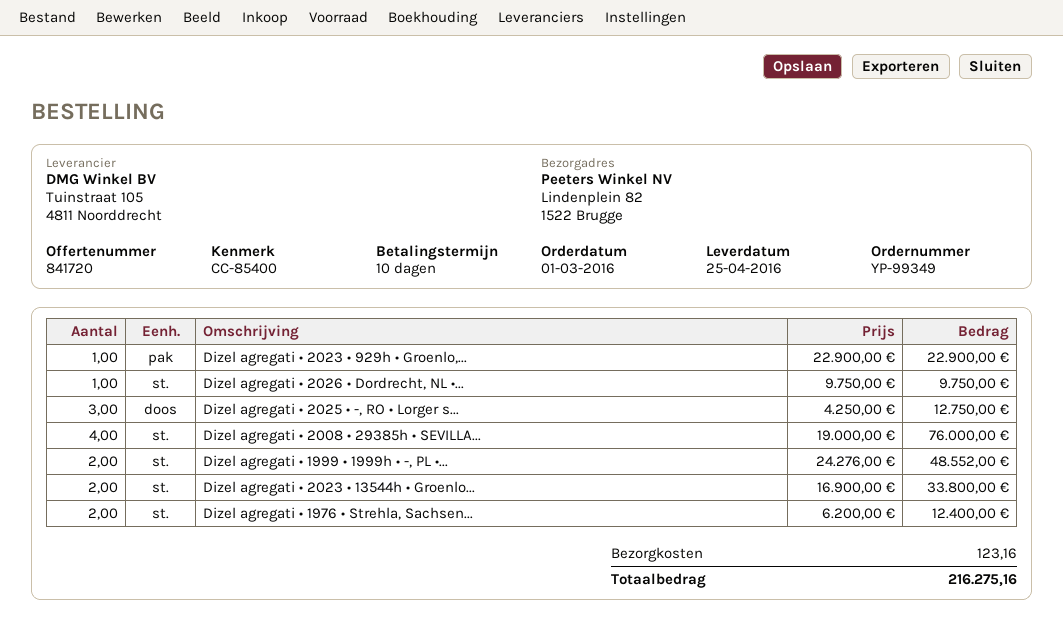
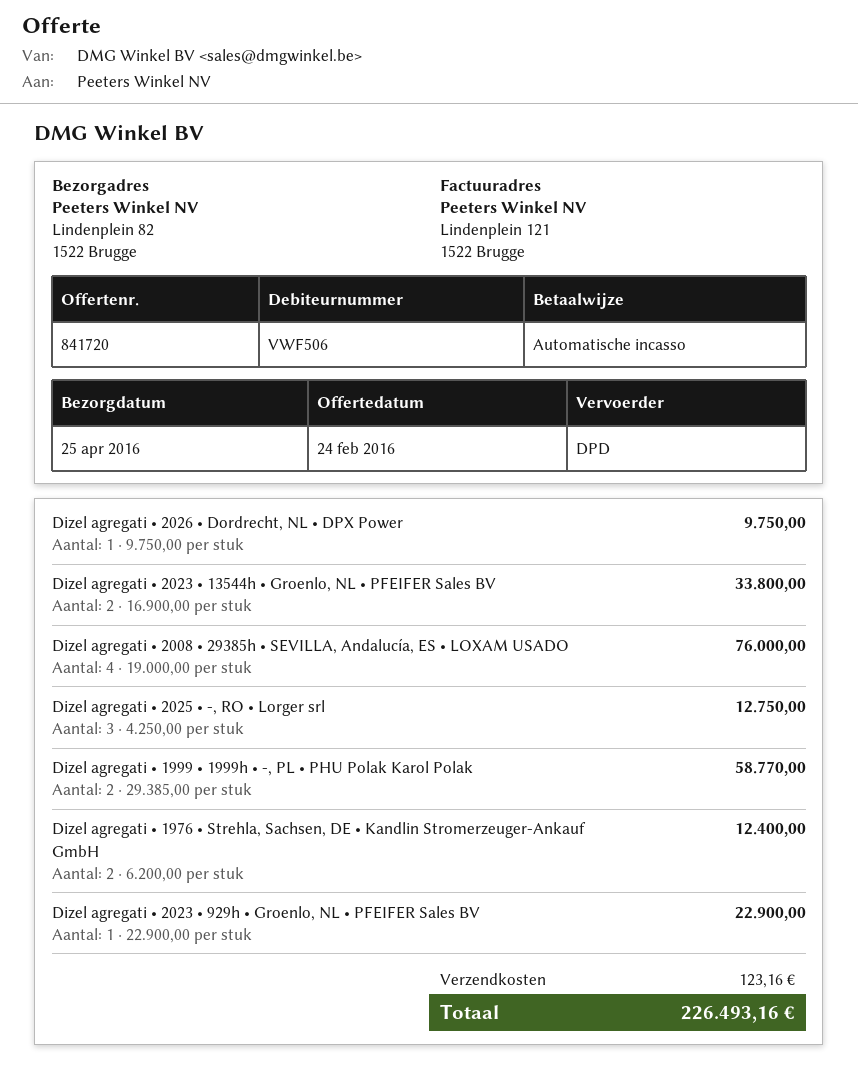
Dizel agregati • 1999 • 1999h • -, PL •...: 2 x 24276.00 = 48552.00 -> 2 x 29385.00 = 58770.00
total: 216275.16 -> 226493.16

